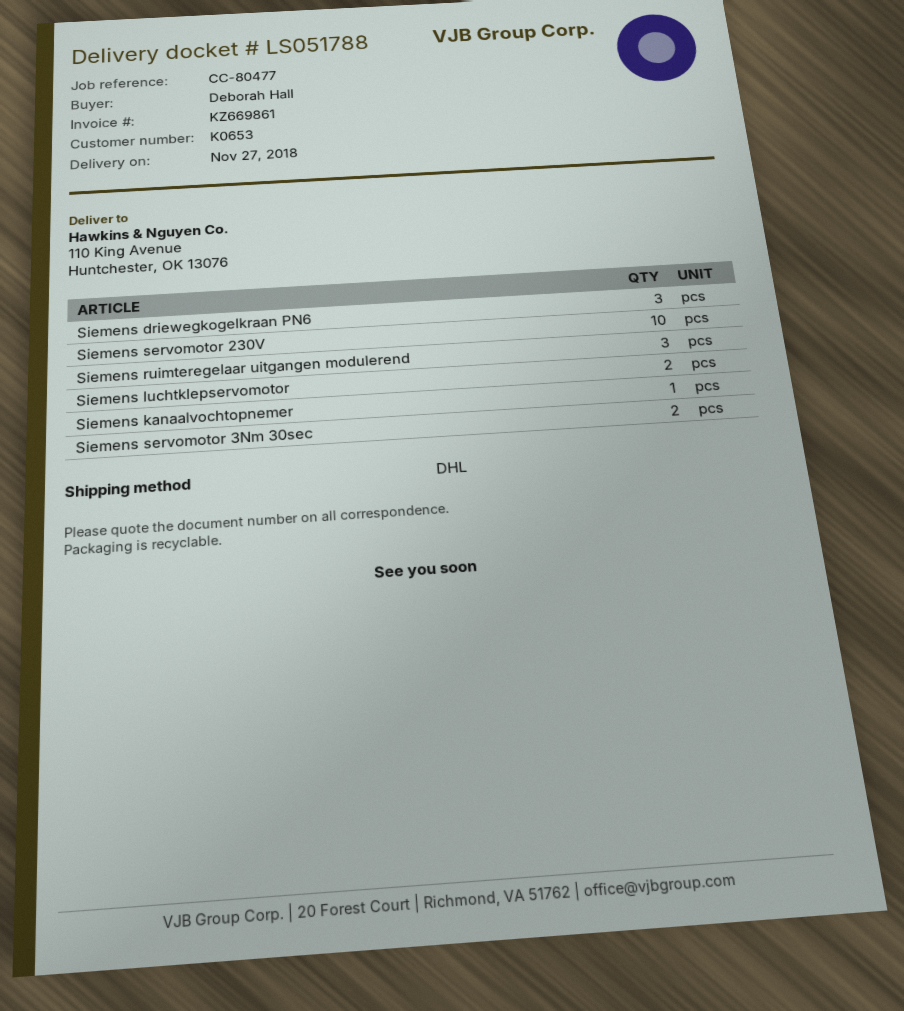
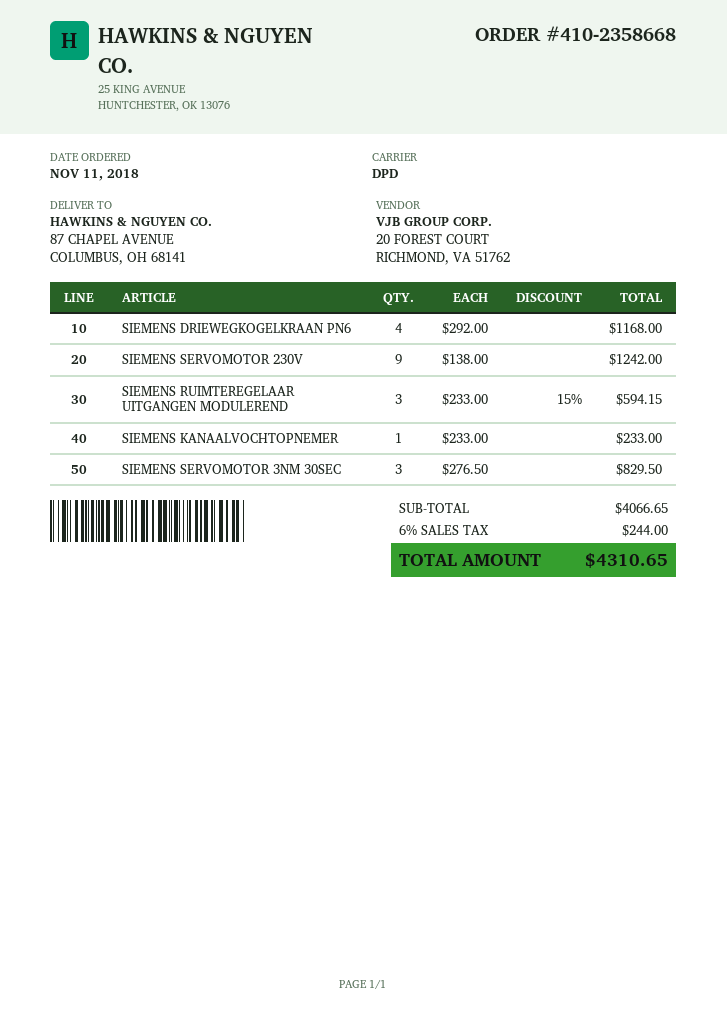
shipping method: DHL -> DPD
ship to: 110 King Avenue, Huntchester, OK 13076 -> 87 CHAPEL AVENUE, COLUMBUS, OH 68141
Siemens driewegkogelkraan PN6: 3 -> 4
Siemens servomotor 230V: 10 -> 9
Siemens luchtklepservomotor: 2 -> none
Siemens servomotor 3Nm 30sec: 2 -> 3

